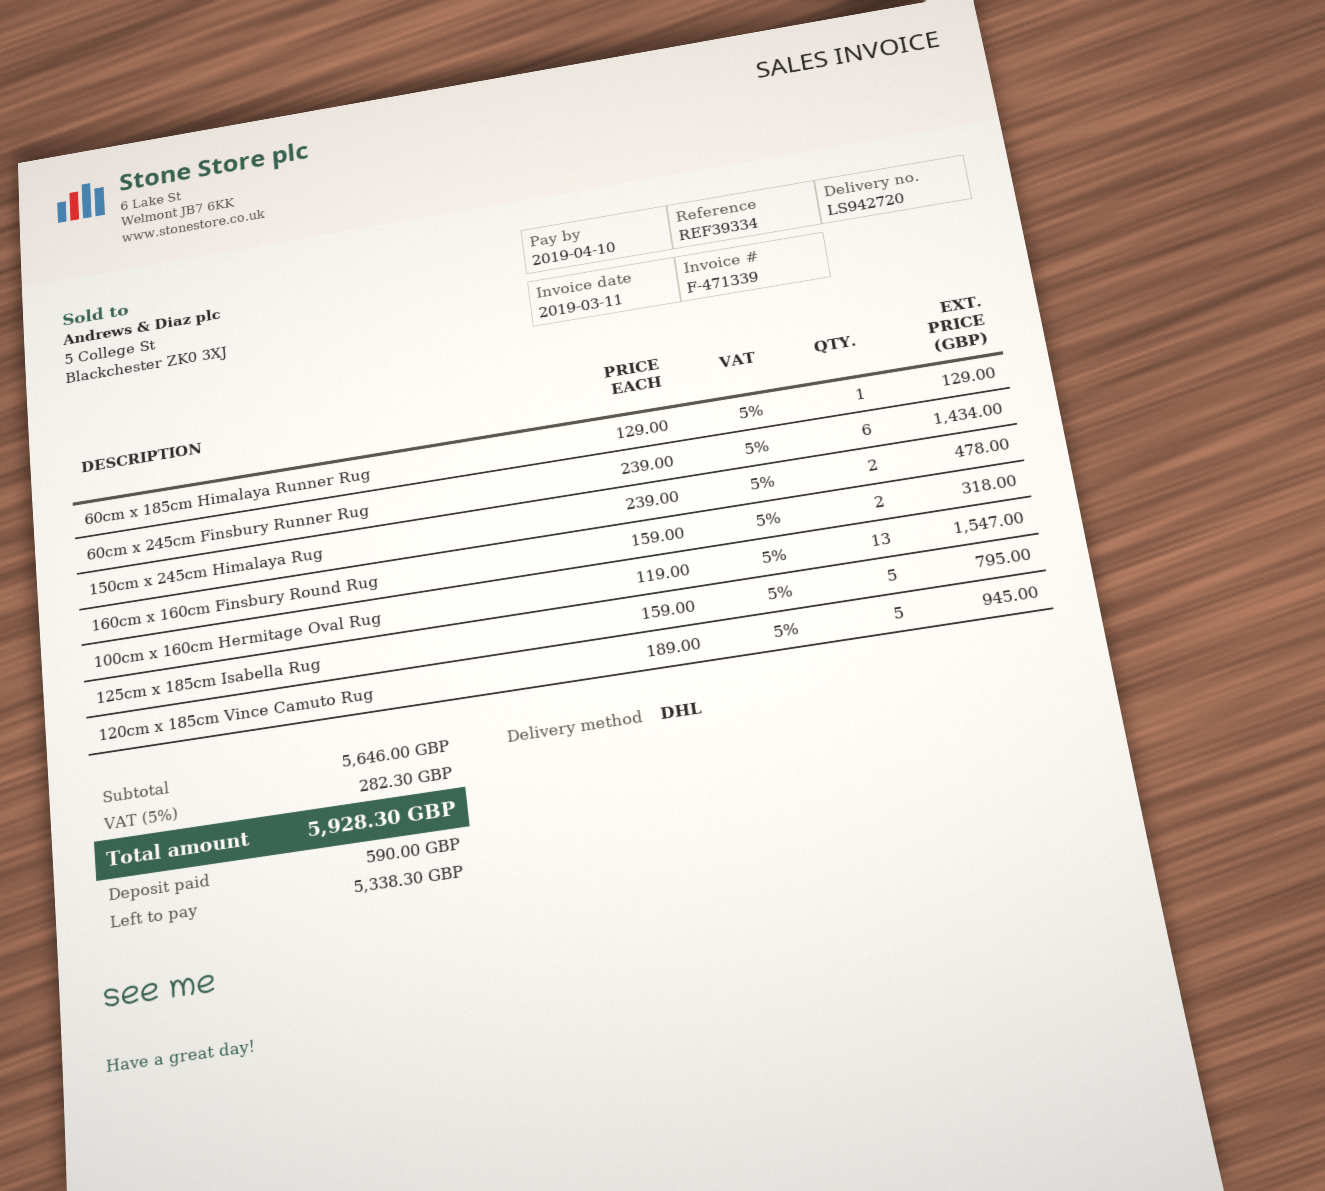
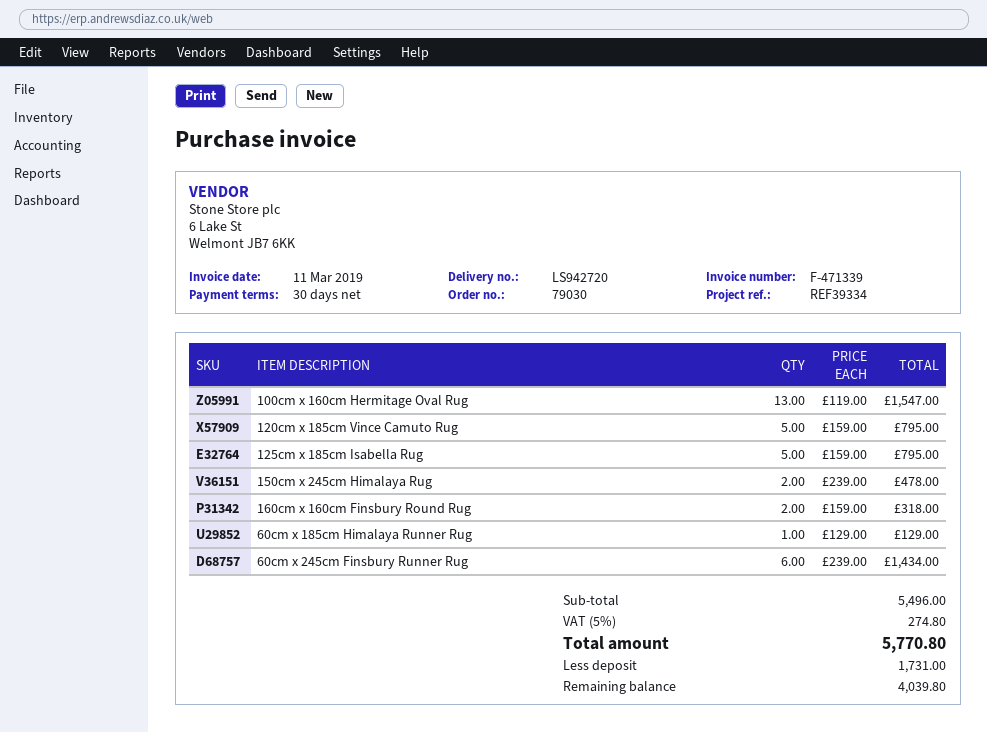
120cm x 185cm Vince Camuto Rug: 5 x 189.00 = 945.00 -> 5 x 159.00 = 795.00
subtotal: 5646.00 -> 5496.00
tax: 5% = 282.30 -> 5% = 274.80
total: 5928.30 -> 5770.80
deposit: 590.00 -> 1731.00
balance: 5338.30 -> 4039.80

